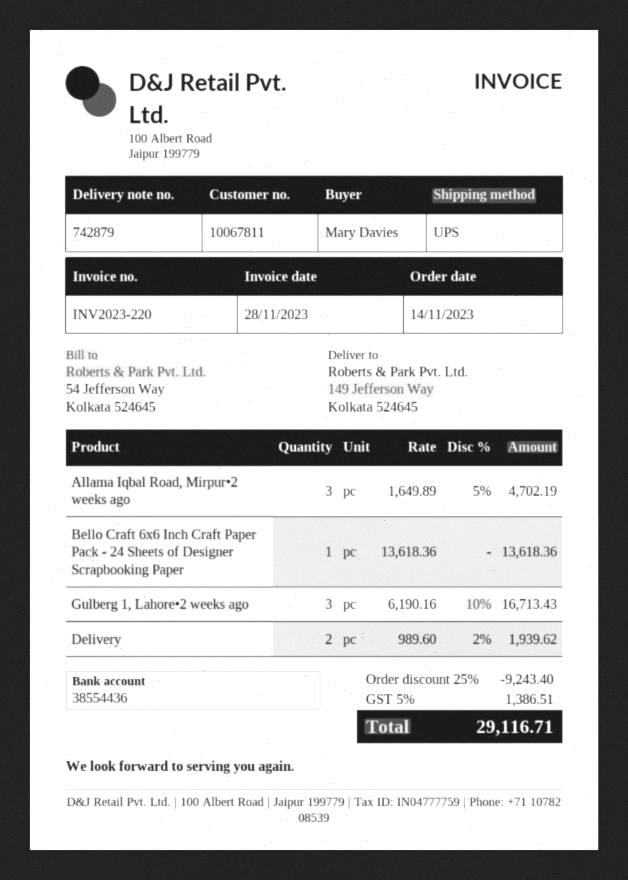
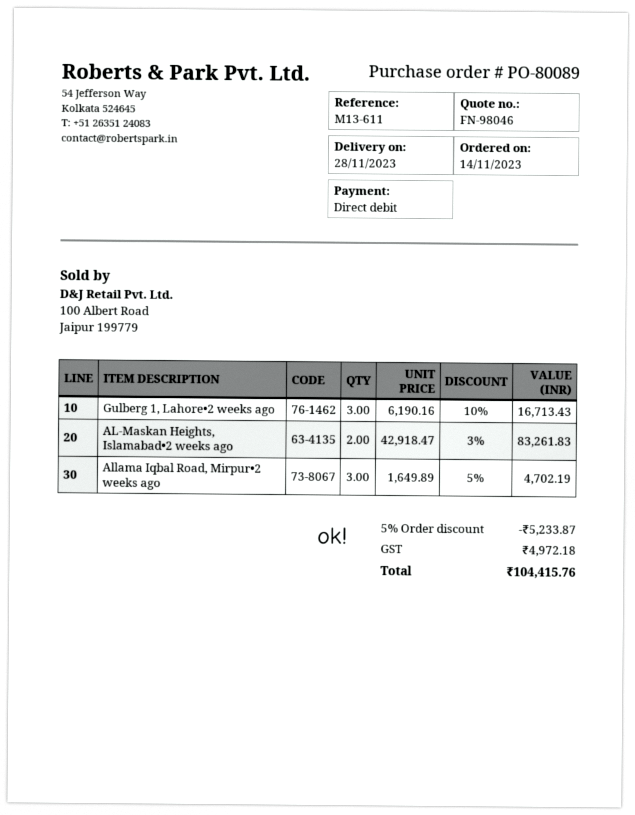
Bello Craft 6x6 Inch Craft Paper Pack - 24 Sheets of Designer Scrapbooking Paper: 1 x 13618.36 = 13618.36 -> none
Delivery: 2 x 989.60 - 2% = 1939.62 -> none
AL-Maskan Heights, Islamabad•2 weeks ago: none -> 2 x 42918.47 - 3% = 83261.83
discount: 25% = 9243.40 -> 5% = 5233.87
tax: 1386.51 -> 4972.18
total: 29116.71 -> 104415.76

